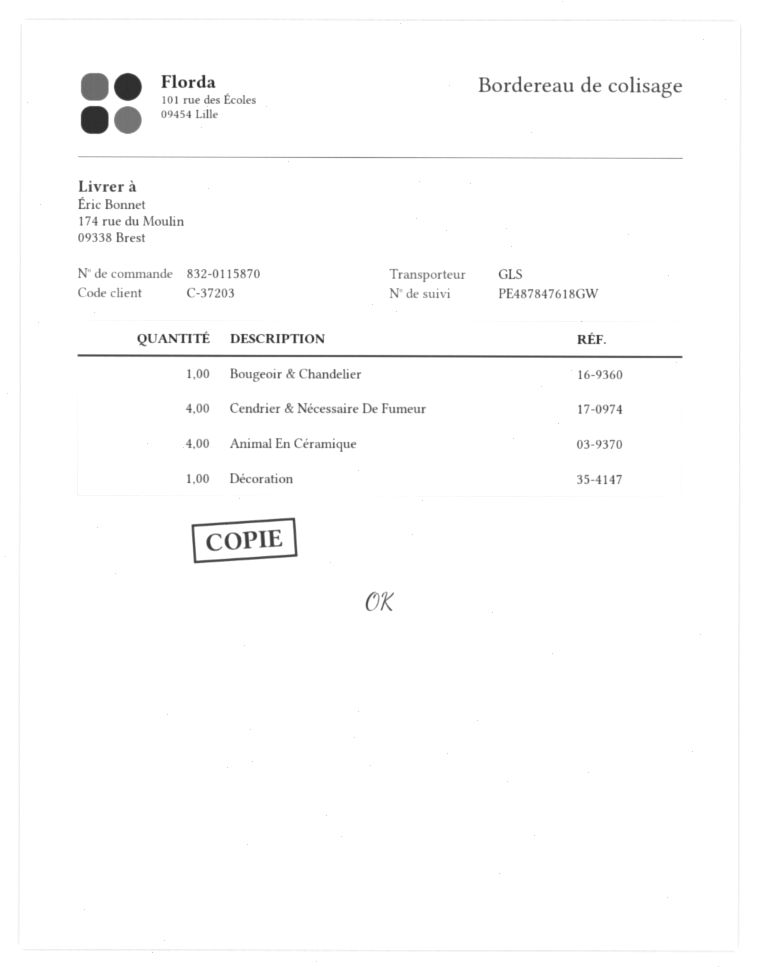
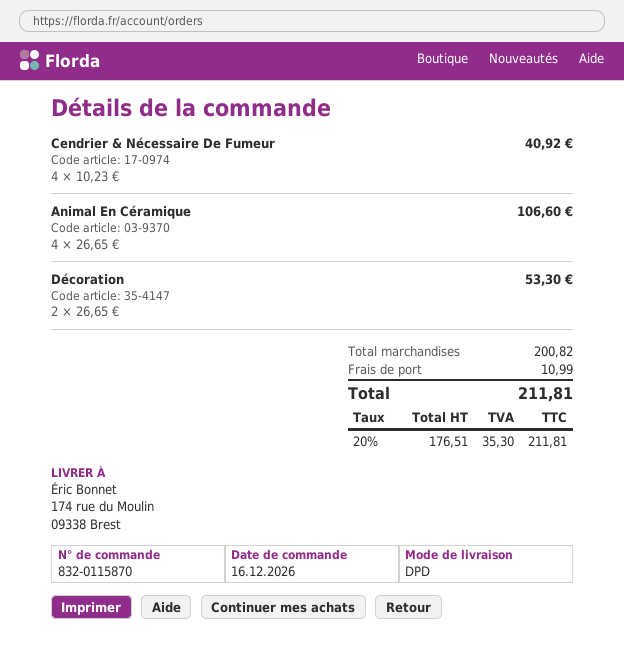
shipping method: GLS -> DPD
Bougeoir & Chandelier: 1 -> none
Décoration: 1 -> 2

